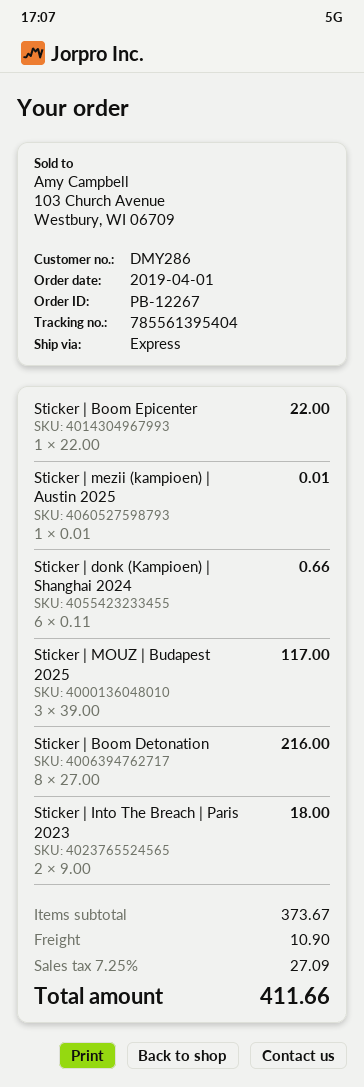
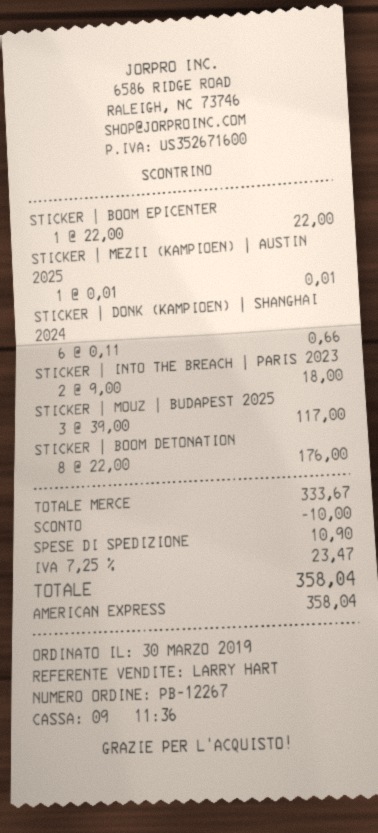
order date: 2019-04-01 -> 2019-03-30
Sticker | Boom Detonation: 8 x 27.00 = 216.00 -> 8 x 22.00 = 176.00
subtotal: 373.67 -> 333.67
discount: none -> 10.00
tax: 7.25% = 27.09 -> 7.25% = 23.47
total: 411.66 -> 358.04

